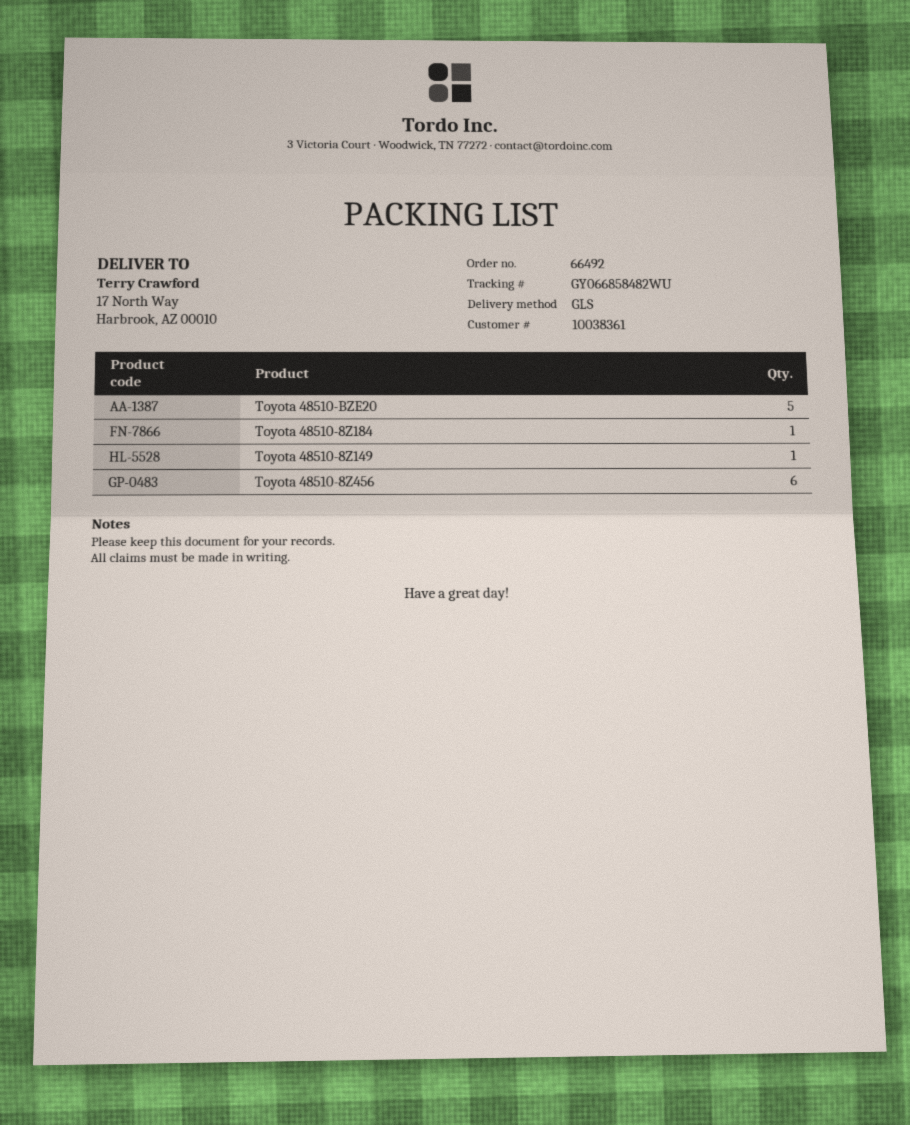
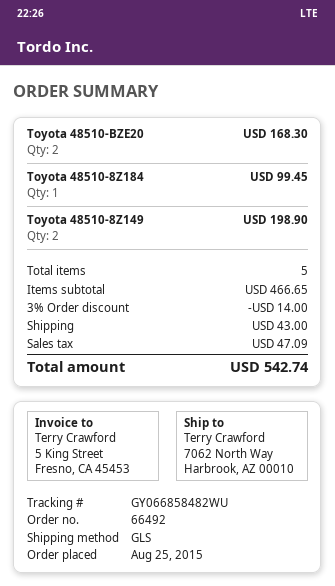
ship to: 17 North Way, Harbrook, AZ 00010 -> 7062 North Way, Harbrook, AZ 00010
Toyota 48510-BZE20: 5 -> 2
Toyota 48510-8Z149: 1 -> 2
Toyota 48510-8Z456: 6 -> none

